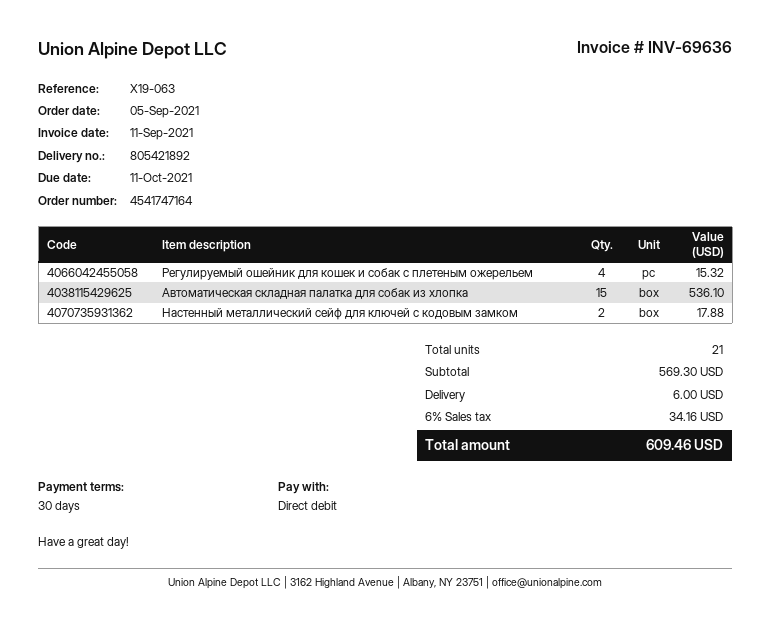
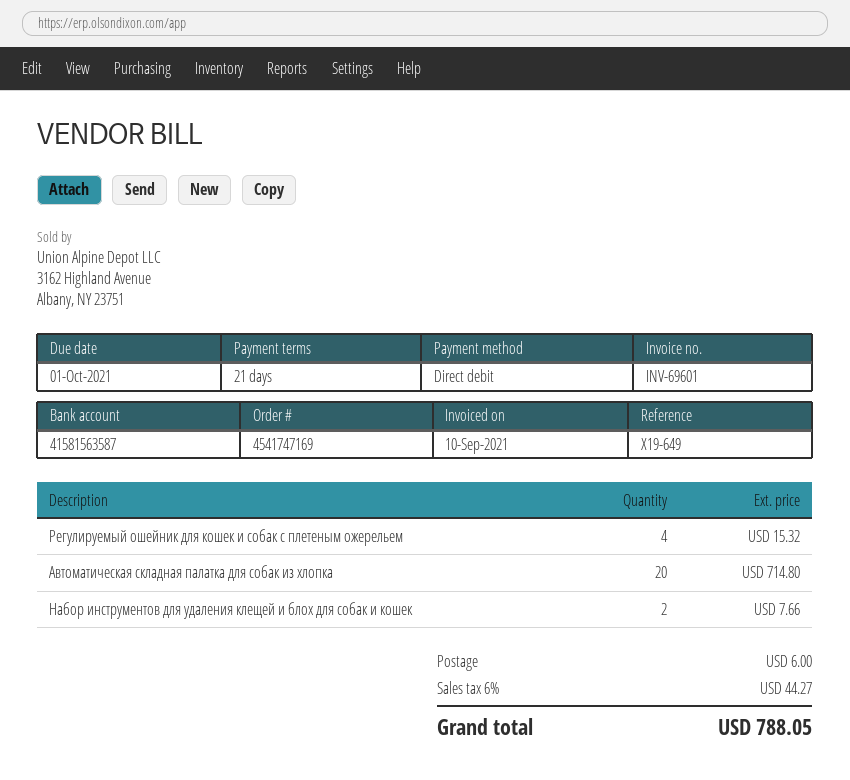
order number: 4541747164 -> 4541747169
invoice number: INV-69636 -> INV-69601
invoice date: 2021-09-11 -> 2021-09-10
payment terms: 30 days -> 21 days
due date: 2021-10-11 -> 2021-10-01
reference: X19-063 -> X19-649
Автоматическая складная палатка для собак из хлопка: 15 for 536.10 -> 20 for 714.80
Настенный металлический сейф для ключей с кодовым замком: 2 for 17.88 -> none
Набор инструментов для удаления клещей и блох для собак и кошек: none -> 2 for 7.66
tax: 6% = 34.16 -> 6% = 44.27
total: 609.46 -> 788.05

